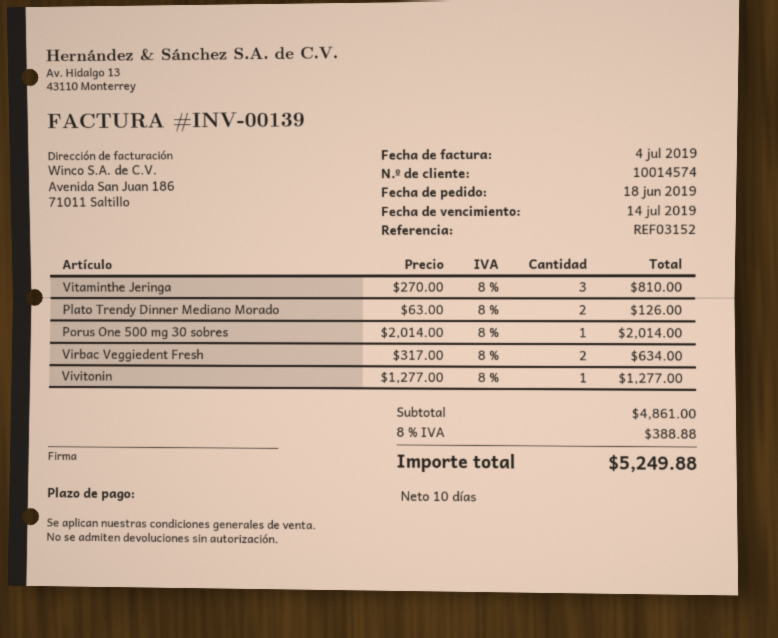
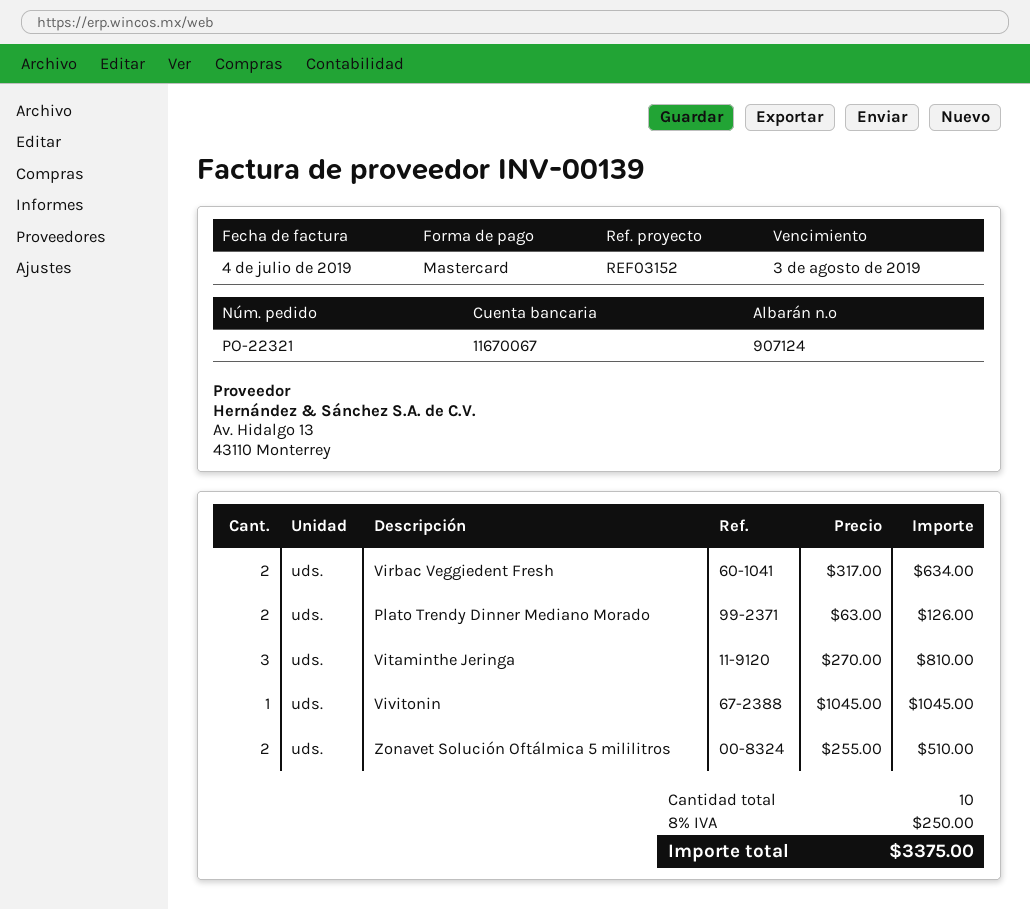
due date: 2019-07-14 -> 2019-08-03
Porus One 500 mg 30 sobres: 1 x 2014.00 = 2014.00 -> none
Vivitonin: 1 x 1277.00 = 1277.00 -> 1 x 1045.00 = 1045.00
Zonavet Solución Oftálmica 5 mililitros: none -> 2 x 255.00 = 510.00
tax: 8% = 388.88 -> 8% = 250.00
total: 5249.88 -> 3375.00

